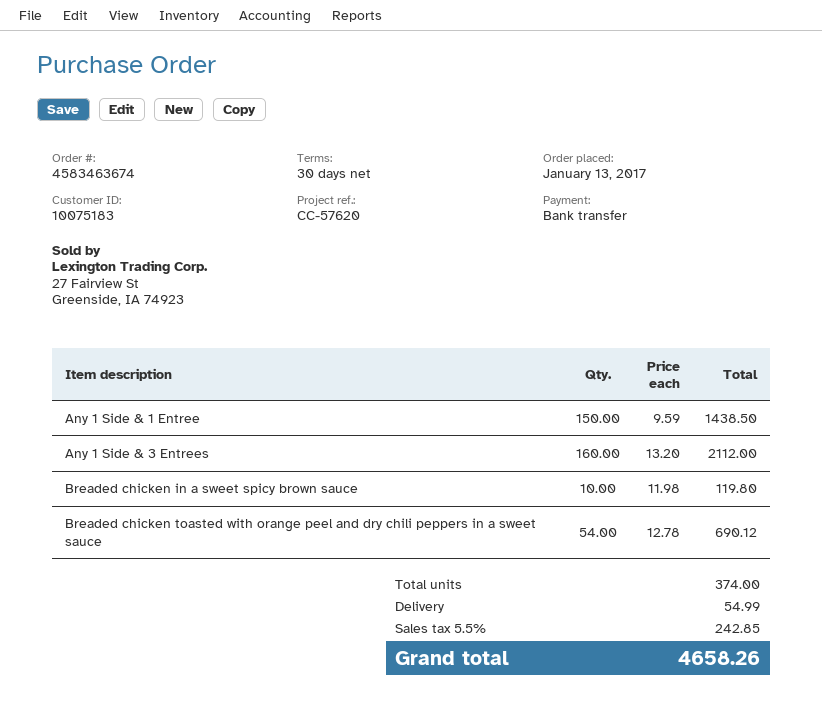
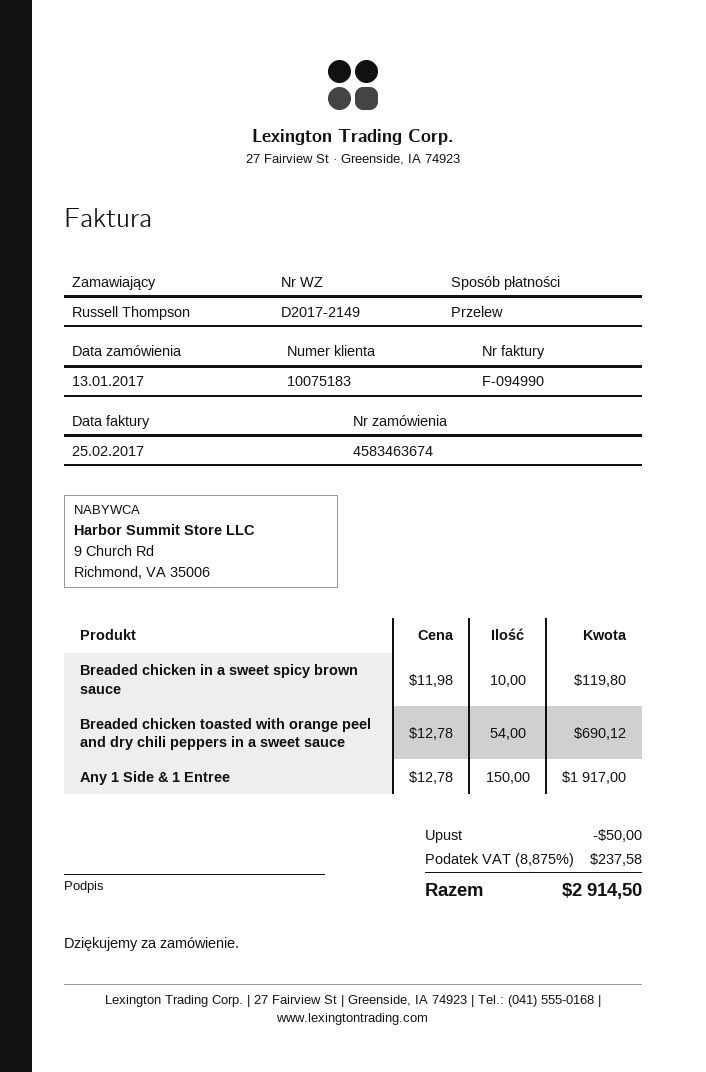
Any 1 Side & 1 Entree: 150 x 9.59 = 1438.50 -> 150 x 12.78 = 1917.00
Any 1 Side & 3 Entrees: 160 x 13.20 = 2112.00 -> none
discount: none -> 50.00
shipping: 54.99 -> none
tax: 5.5% = 242.85 -> 8.875% = 237.58
total: 4658.26 -> 2914.50

